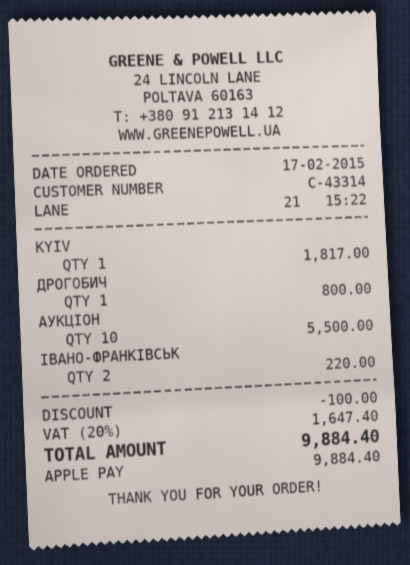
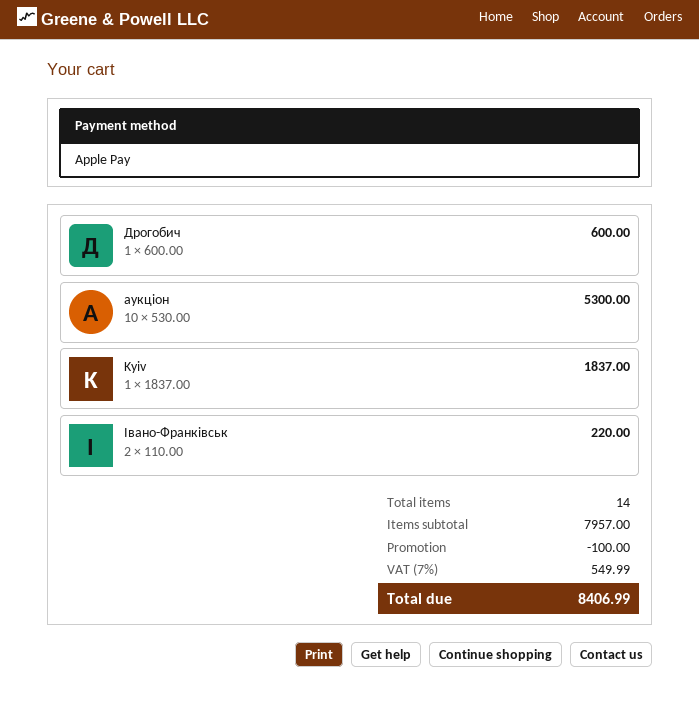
KYIV: 1 for 1817.00 -> 1 for 1837.00
ДРОГОБИЧ: 1 for 800.00 -> 1 for 600.00
АУКЦІОН: 10 for 5500.00 -> 10 for 5300.00
tax: 20% = 1647.40 -> 7% = 549.99
total: 9884.40 -> 8406.99

